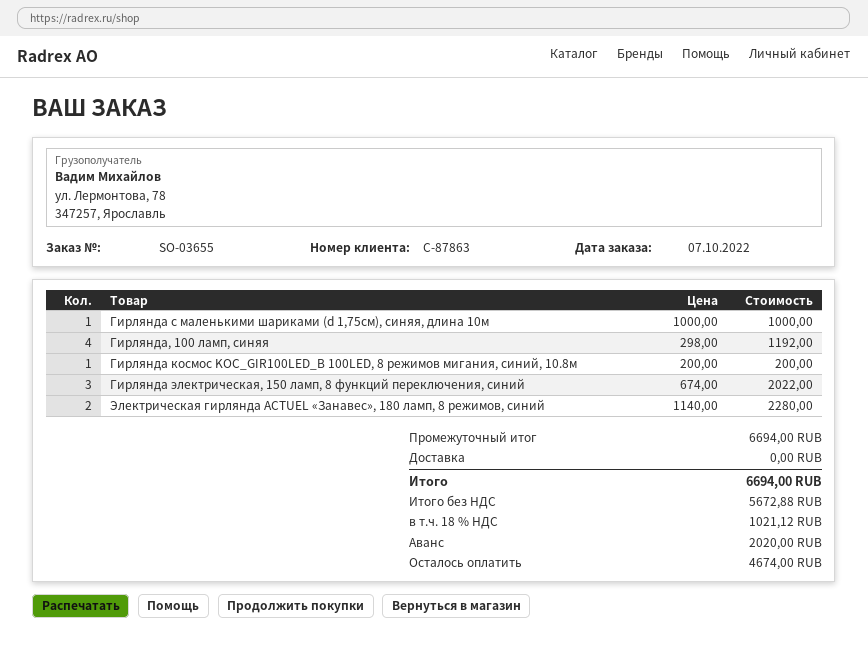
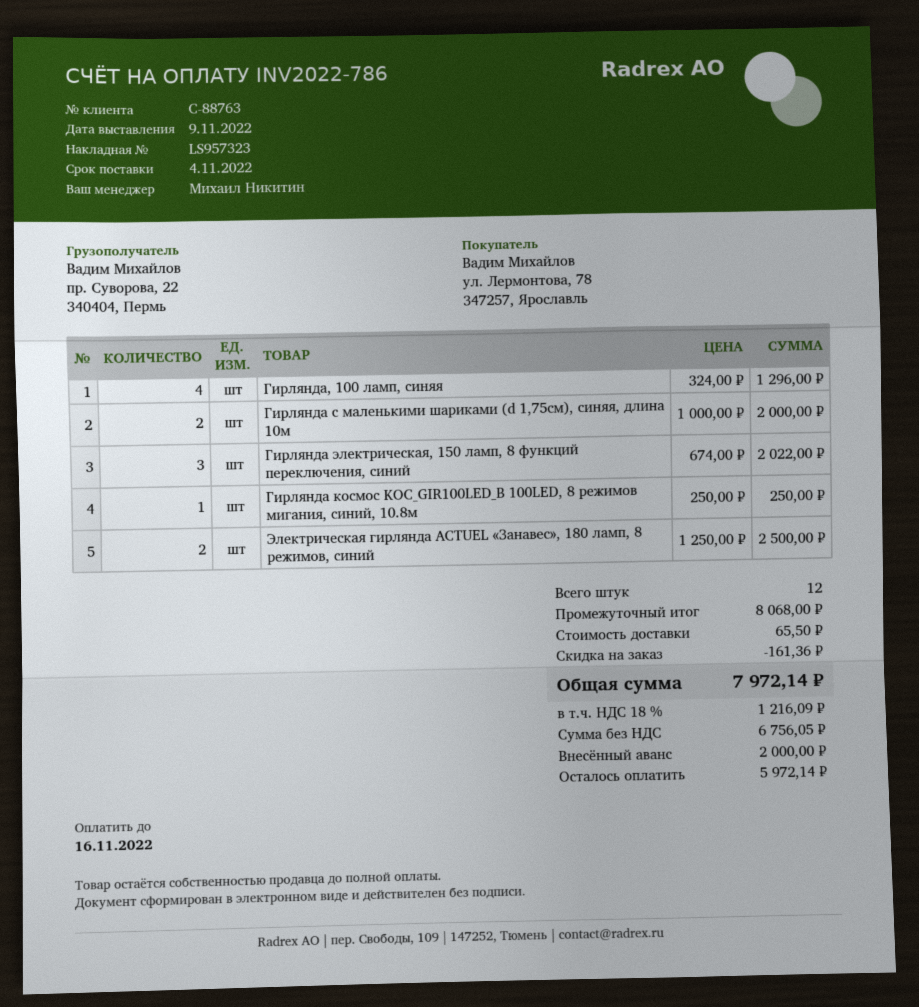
customer number: C-87863 -> C-88763
ship to: ул. Лермонтова, 78, 347257, Ярославль -> пр. Суворова, 22, 340404, Пермь
Гирлянда с маленькими шариками (d 1,75см), синяя, длина 10м: 1 x 1000.00 = 1000.00 -> 2 x 1000.00 = 2000.00
Гирлянда, 100 ламп, синяя: 4 x 298.00 = 1192.00 -> 4 x 324.00 = 1296.00
Гирлянда космос KOC_GIR100LED_B 100LED, 8 режимов мигания, синий, 10.8м: 1 x 200.00 = 200.00 -> 1 x 250.00 = 250.00
Электрическая гирлянда ACTUEL «Занавес», 180 ламп, 8 режимов, синий: 2 x 1140.00 = 2280.00 -> 2 x 1250.00 = 2500.00
subtotal: 6694.00 -> 8068.00
discount: none -> 161.36
shipping: 0.00 -> 65.50
net: 5672.88 -> 6756.05
tax: 18% = 1021.12 -> 18% = 1216.09
total: 6694.00 -> 7972.14
deposit: 2020.00 -> 2000.00
balance: 4674.00 -> 5972.14

